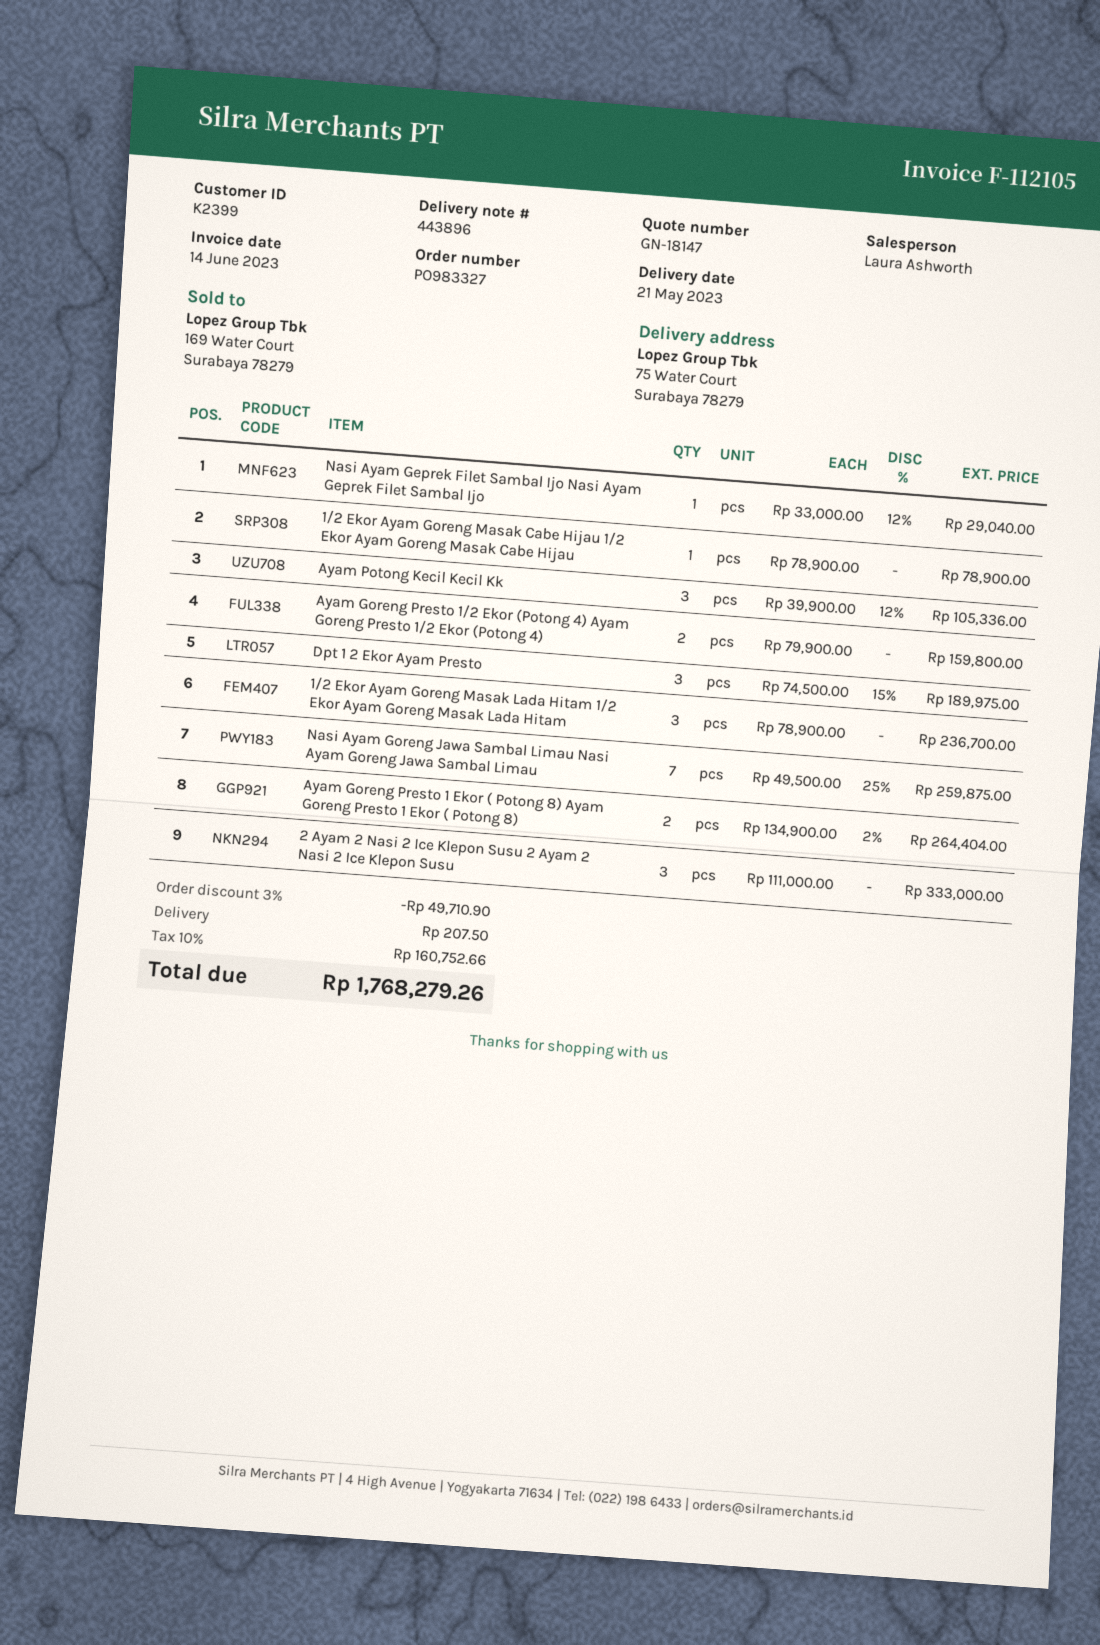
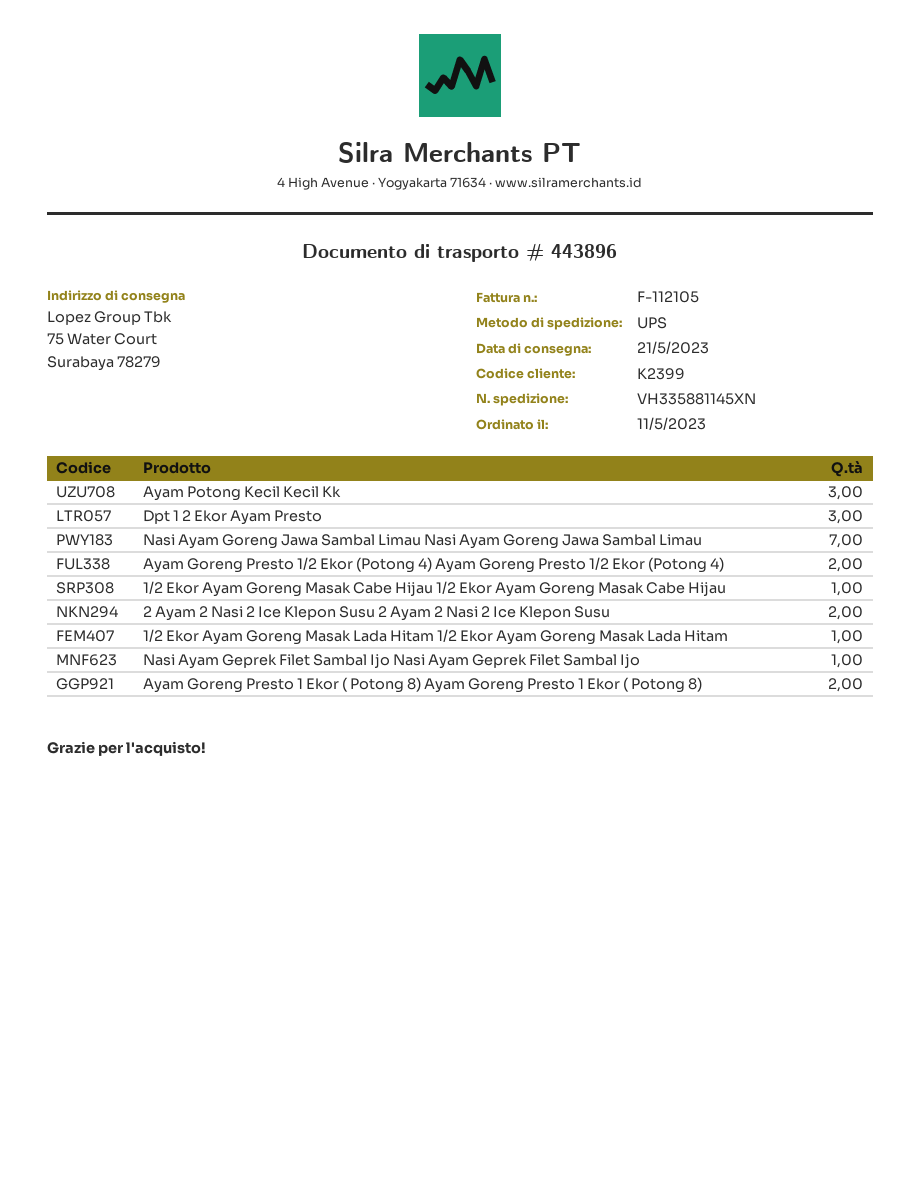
1/2 Ekor Ayam Goreng Masak Lada Hitam 1/2 Ekor Ayam Goreng Masak Lada Hitam: 3 -> 1
2 Ayam 2 Nasi 2 Ice Klepon Susu 2 Ayam 2 Nasi 2 Ice Klepon Susu: 3 -> 2

